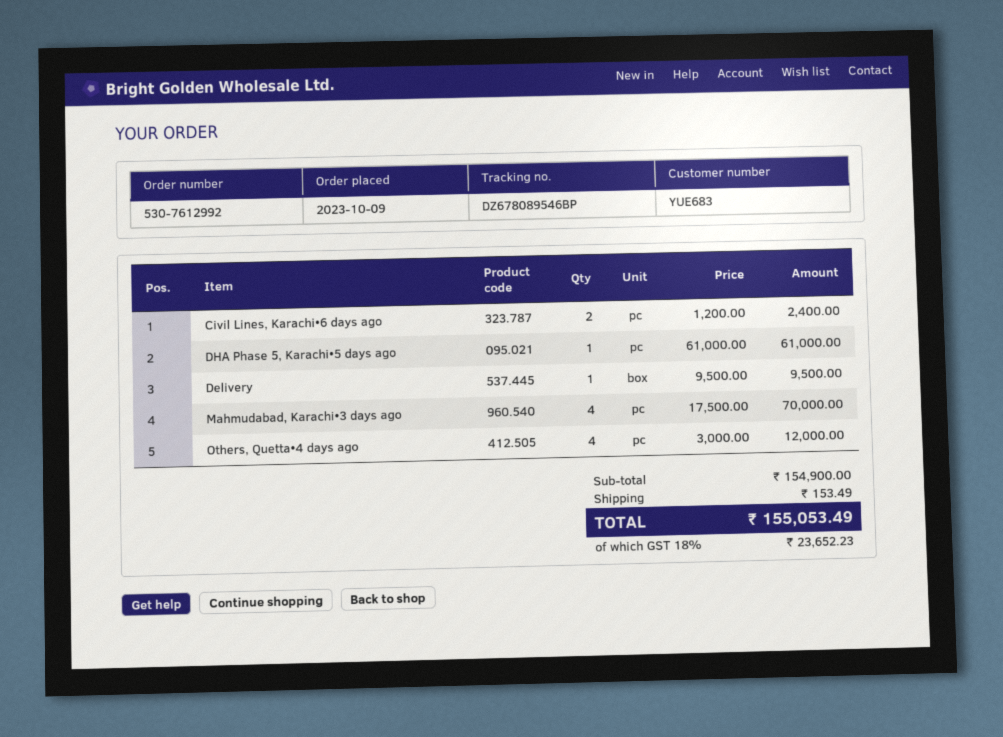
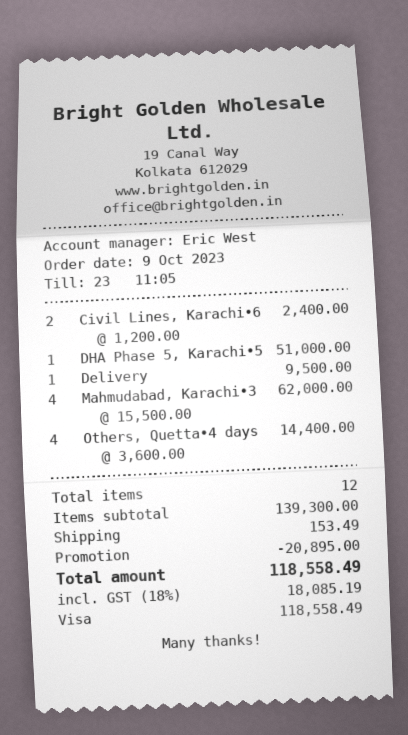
DHA Phase 5, Karachi•5 days ago: 1 x 61000.00 = 61000.00 -> 1 x 51000.00 = 51000.00
Mahmudabad, Karachi•3 days ago: 4 x 17500.00 = 70000.00 -> 4 x 15500.00 = 62000.00
Others, Quetta•4 days ago: 4 x 3000.00 = 12000.00 -> 4 x 3600.00 = 14400.00
subtotal: 154900.00 -> 139300.00
discount: none -> 20895.00
tax: 18% = 23652.23 -> 18% = 18085.19
total: 155053.49 -> 118558.49

